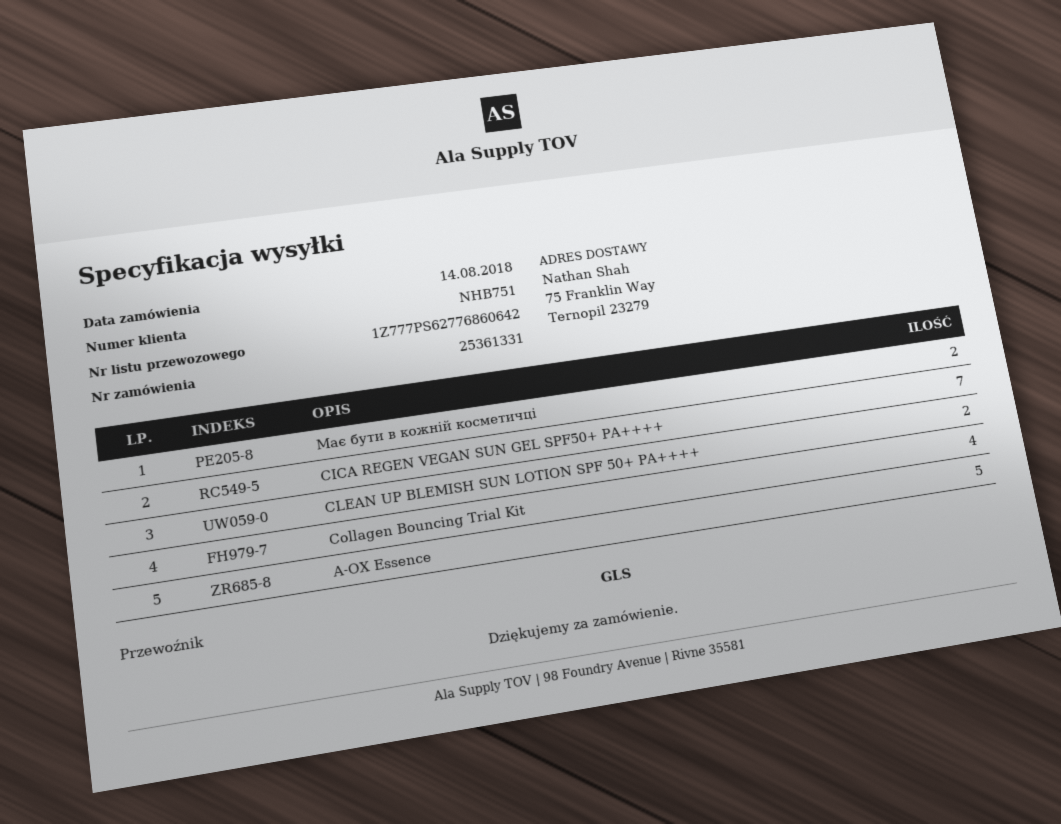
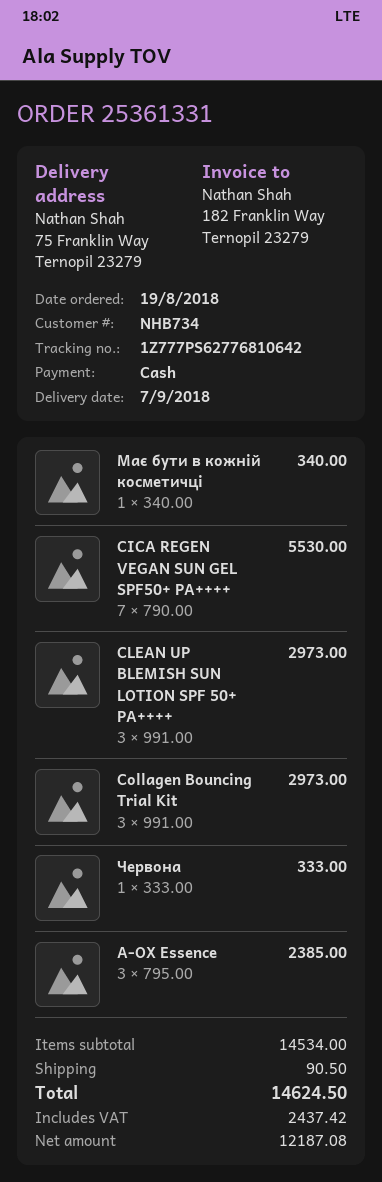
order date: 2018-08-14 -> 2018-08-19
customer number: NHB751 -> NHB734
tracking number: 1Z777PS62776860642 -> 1Z777PS62776810642
Має бути в кожній косметичці: 2 -> 1
CLEAN UP BLEMISH SUN LOTION SPF 50+ PA++++: 2 -> 3
Collagen Bouncing Trial Kit: 4 -> 3
A-OX Essence: 5 -> 3
Червона: none -> 1

